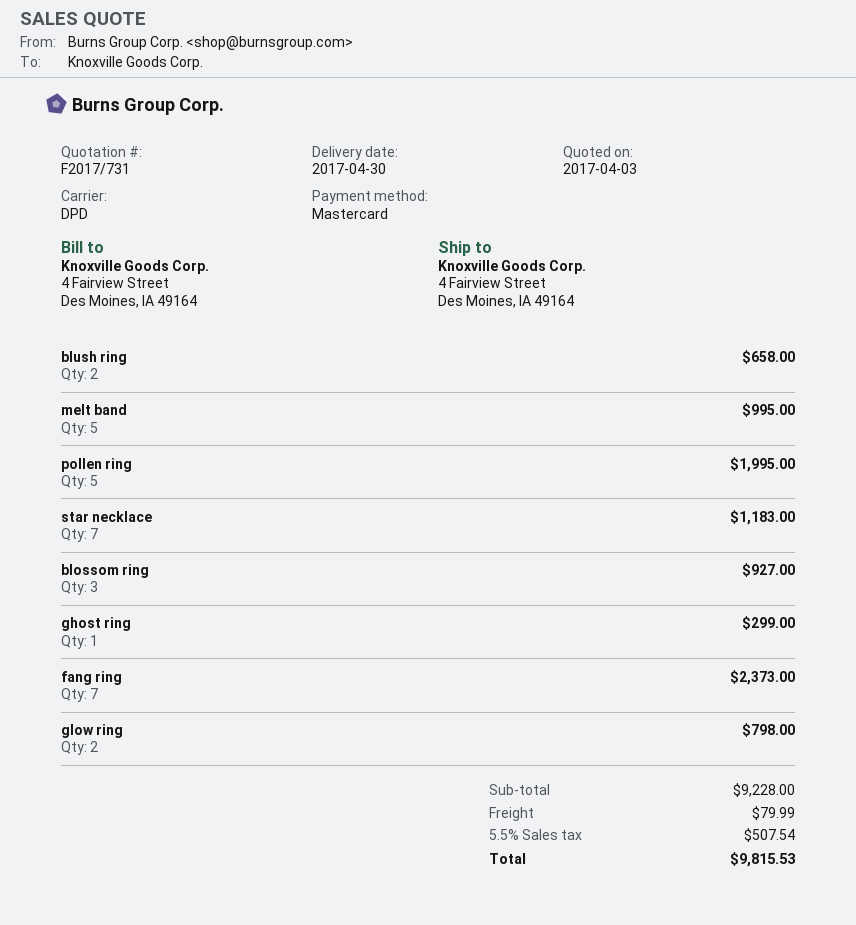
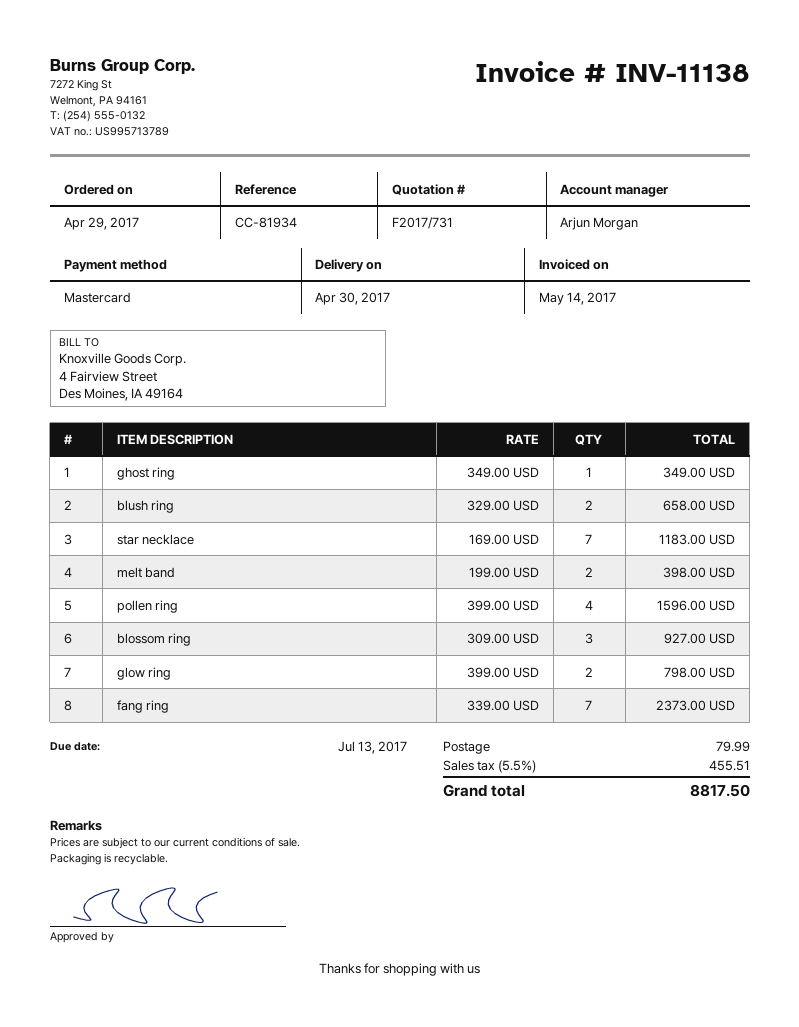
melt band: 5 for 995.00 -> 2 for 398.00
pollen ring: 5 for 1995.00 -> 4 for 1596.00
ghost ring: 1 for 299.00 -> 1 for 349.00
tax: 5.5% = 507.54 -> 5.5% = 455.51
total: 9815.53 -> 8817.50

